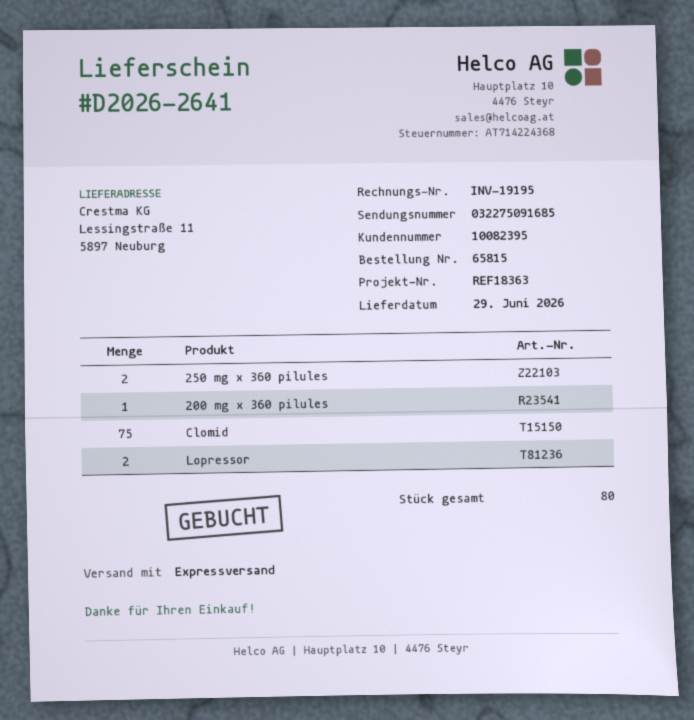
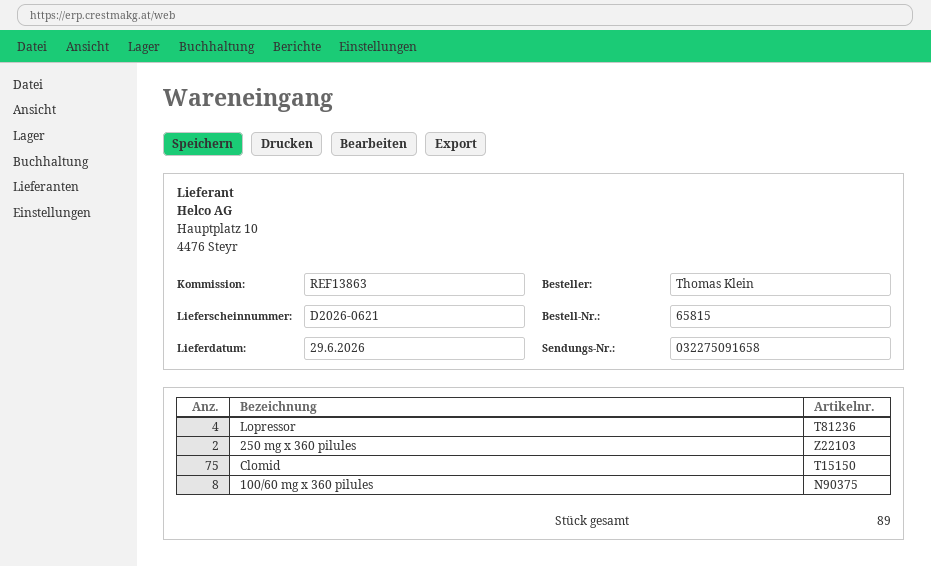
delivery note number: D2026-2641 -> D2026-0621
reference: REF18363 -> REF13863
tracking number: 032275091685 -> 032275091658
200 mg x 360 pilules: 1 -> none
Lopressor: 2 -> 4
100/60 mg x 360 pilules: none -> 8
total quantity: 80 -> 89

